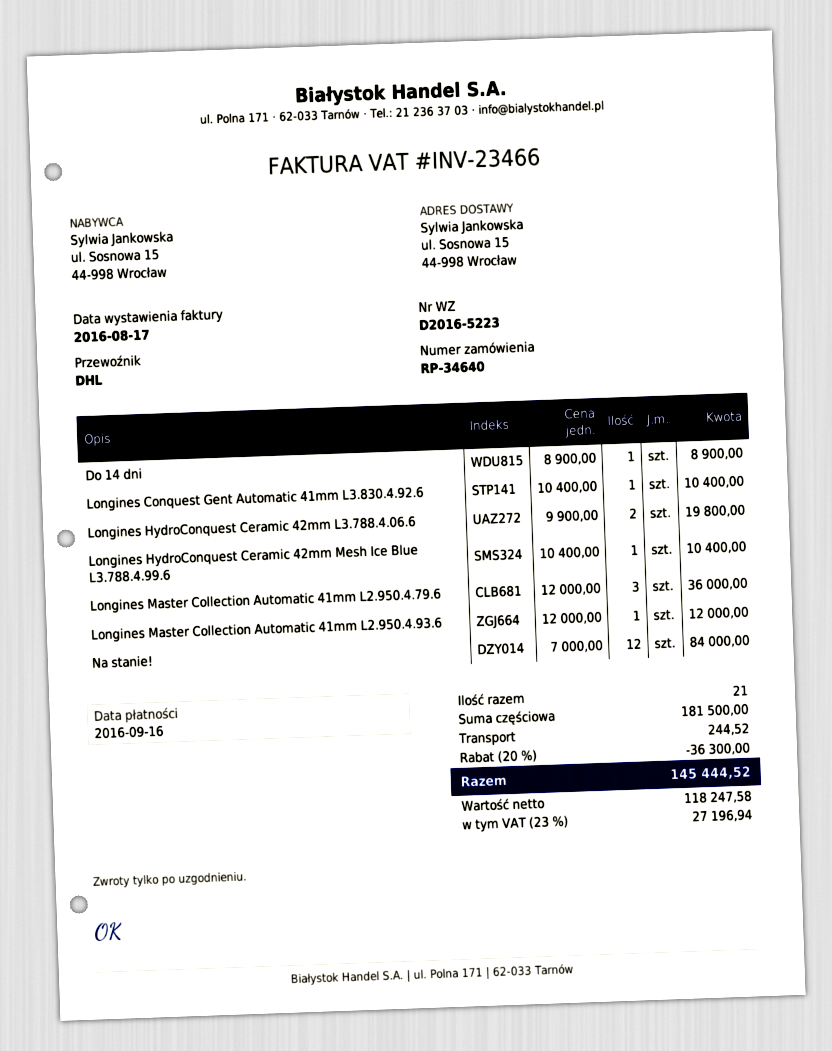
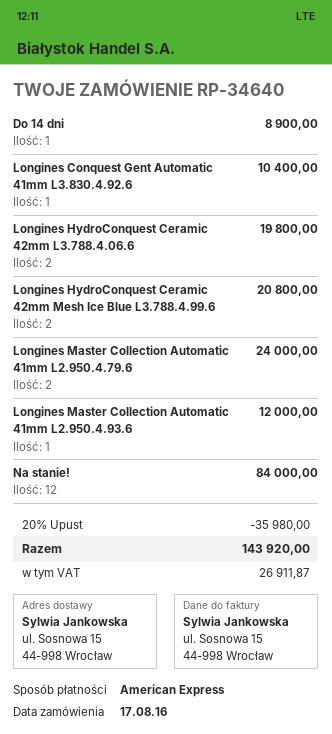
Longines HydroConquest Ceramic 42mm Mesh Ice Blue L3.788.4.99.6: 1 for 10400.00 -> 2 for 20800.00
Longines Master Collection Automatic 41mm L2.950.4.79.6: 3 for 36000.00 -> 2 for 24000.00
discount: 20% = 36300.00 -> 20% = 35980.00
shipping: 244.52 -> none
tax: 27196.94 -> 26911.87
total: 145444.52 -> 143920.00

